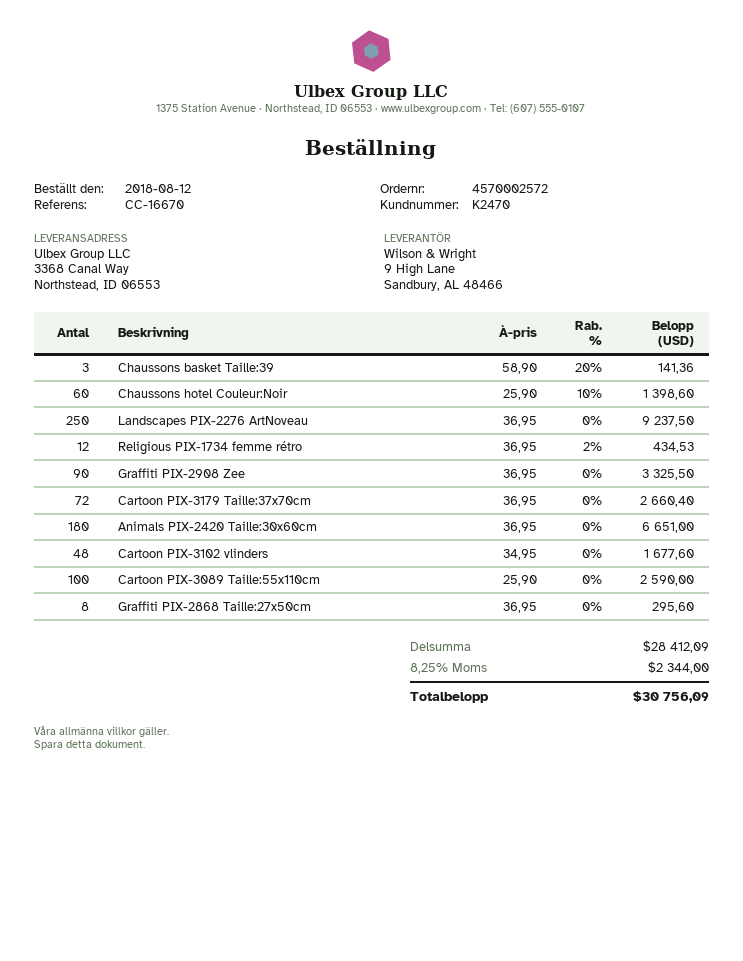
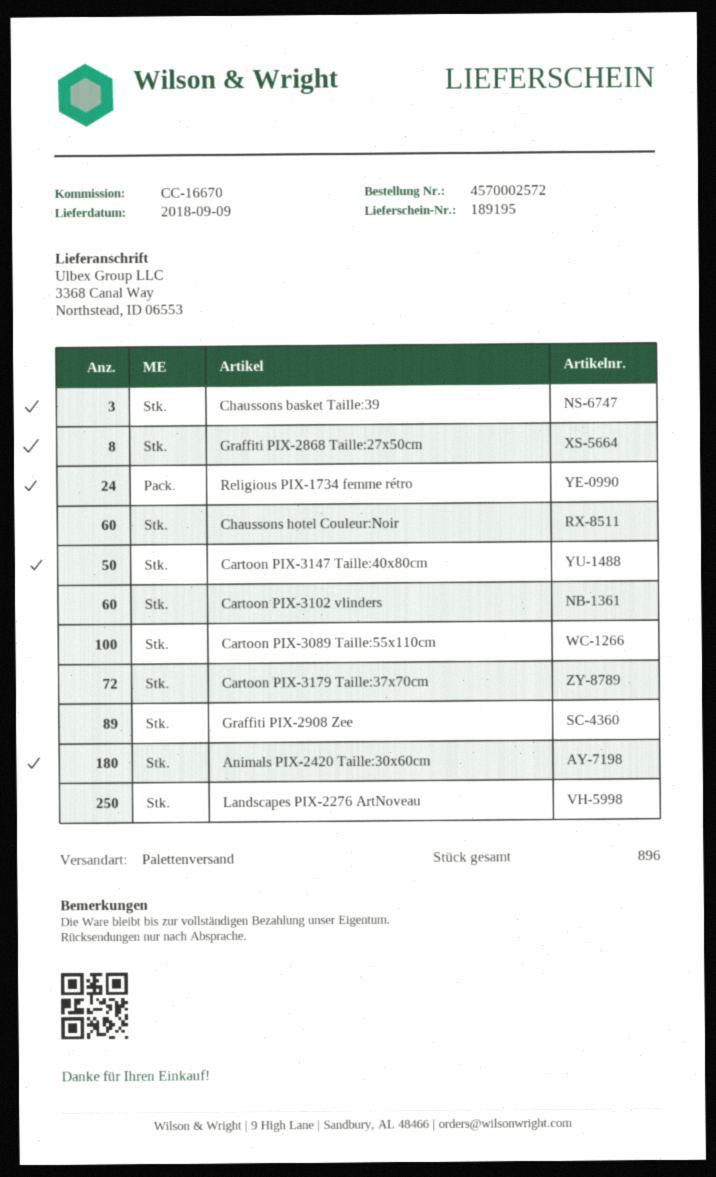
Religious PIX-1734 femme rétro: 12 -> 24
Graffiti PIX-2908 Zee: 90 -> 89
Cartoon PIX-3102 vlinders: 48 -> 60
Cartoon PIX-3147 Taille:40x80cm: none -> 50

